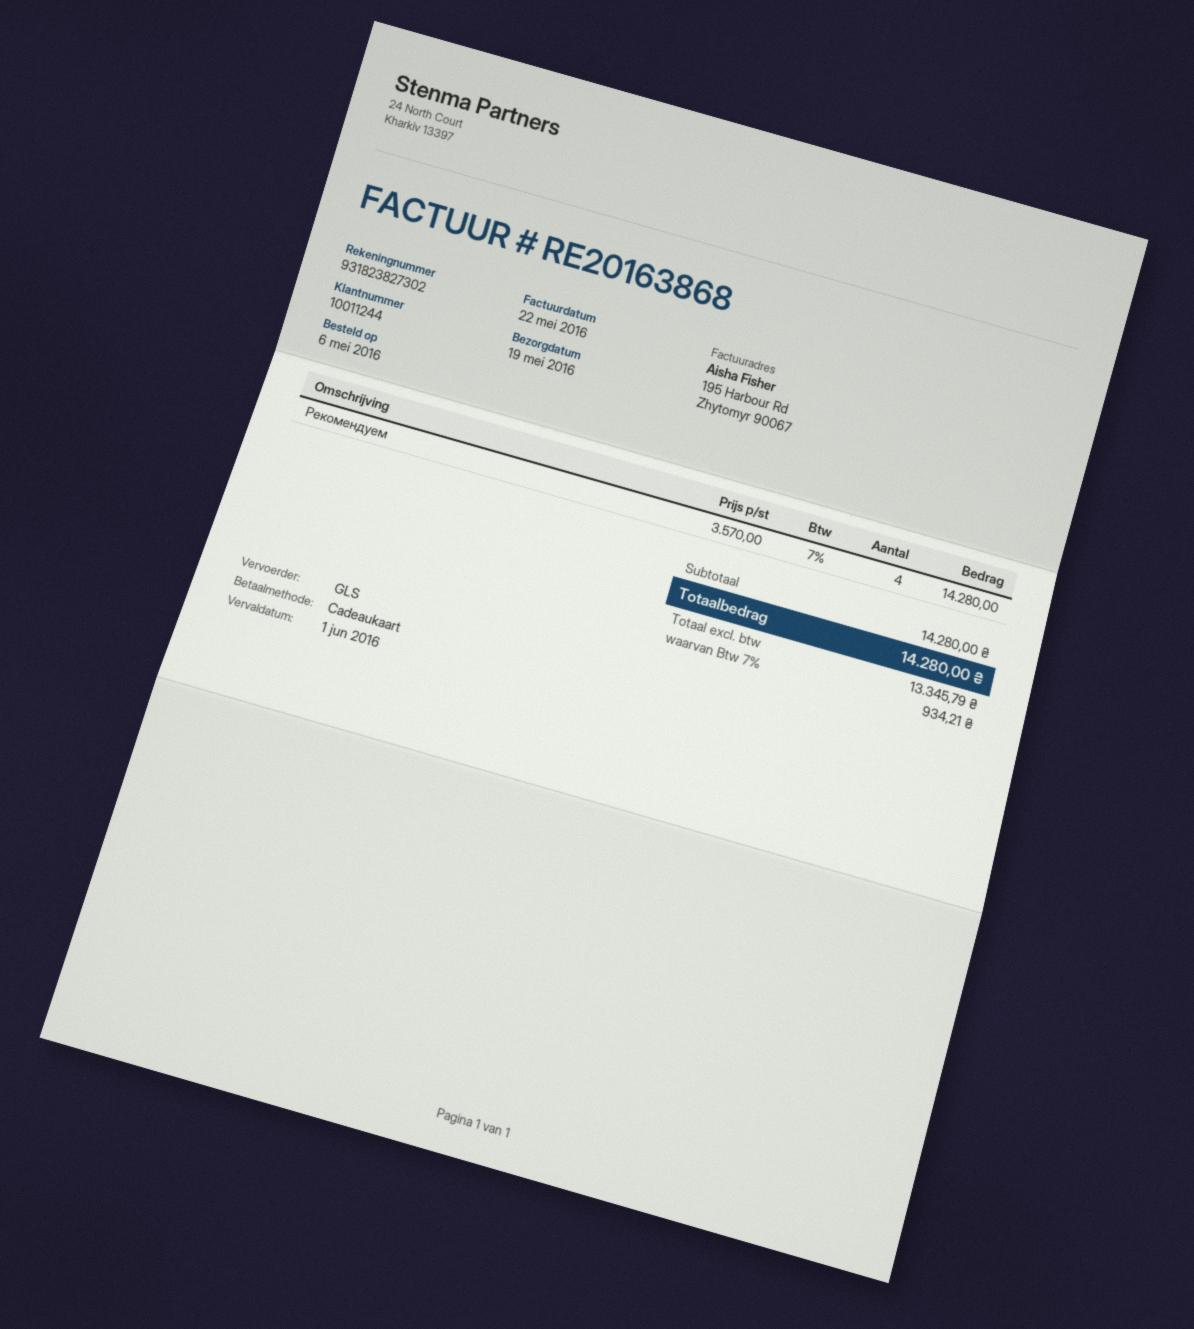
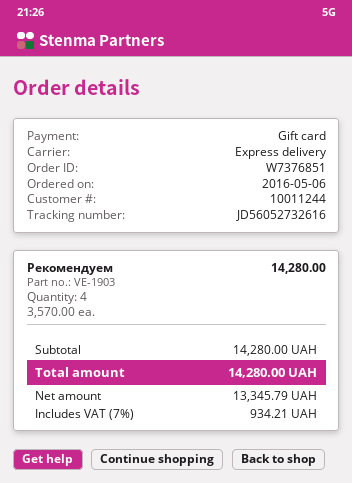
shipping method: GLS -> express

